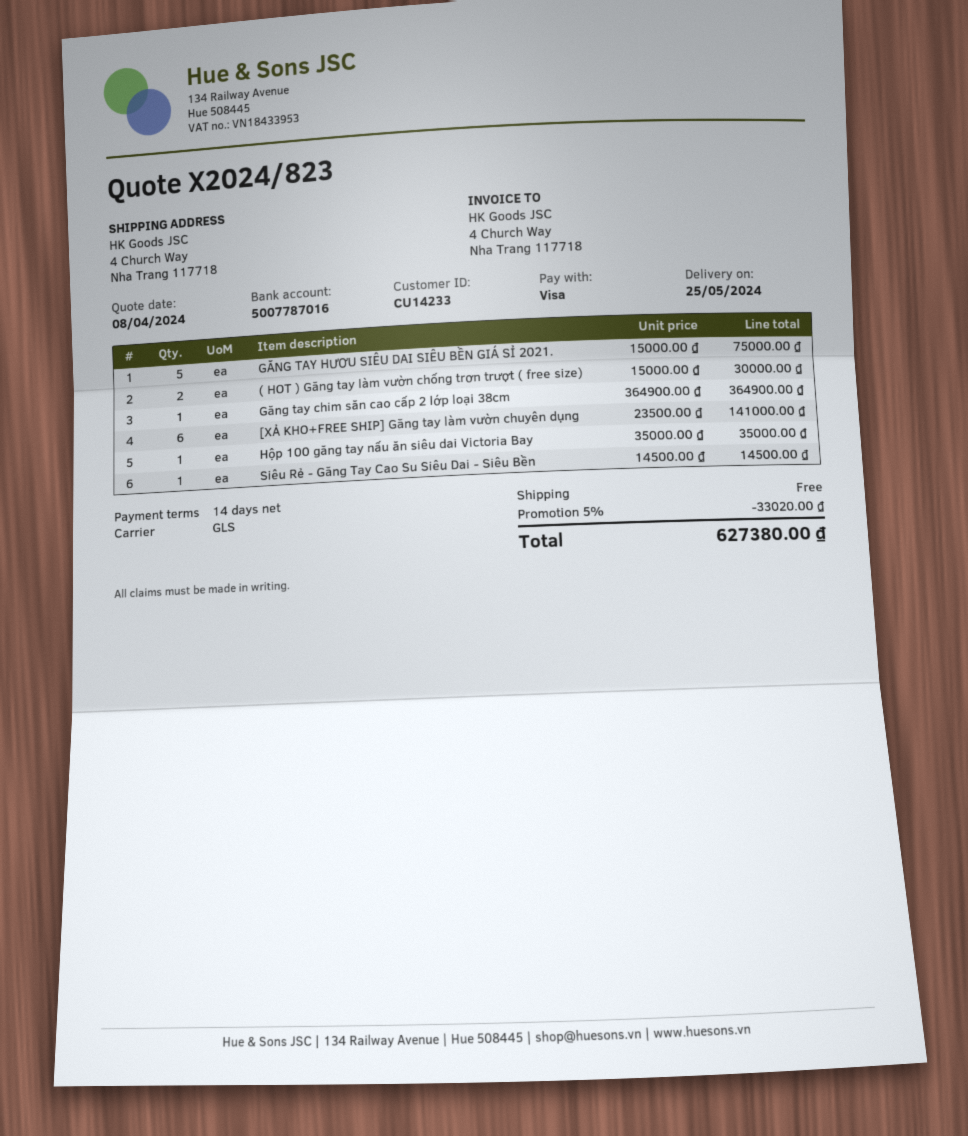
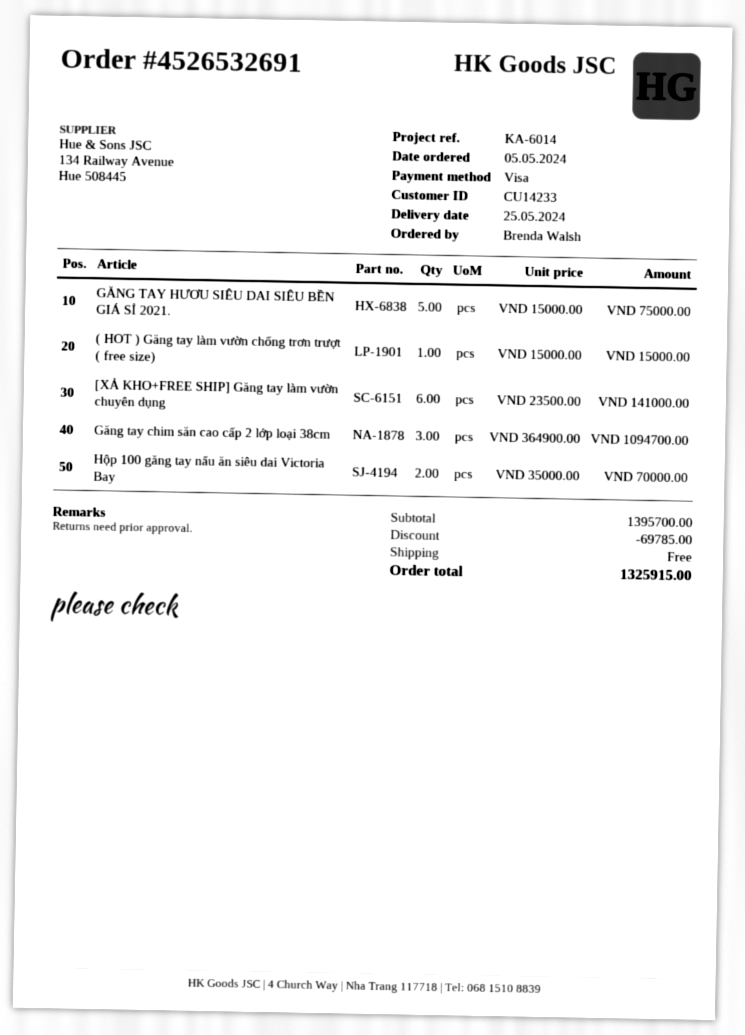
( HOT ) Găng tay làm vườn chống trơn trượt ( free size): 2 x 15000.00 = 30000.00 -> 1 x 15000.00 = 15000.00
Găng tay chim săn cao cấp 2 lớp loại 38cm: 1 x 364900.00 = 364900.00 -> 3 x 364900.00 = 1094700.00
Hộp 100 găng tay nấu ăn siêu dai Victoria Bay: 1 x 35000.00 = 35000.00 -> 2 x 35000.00 = 70000.00
Siêu Rẻ - Găng Tay Cao Su Siêu Dai - Siêu Bền: 1 x 14500.00 = 14500.00 -> none
discount: 33020.00 -> 69785.00
total: 627380.00 -> 1325915.00

